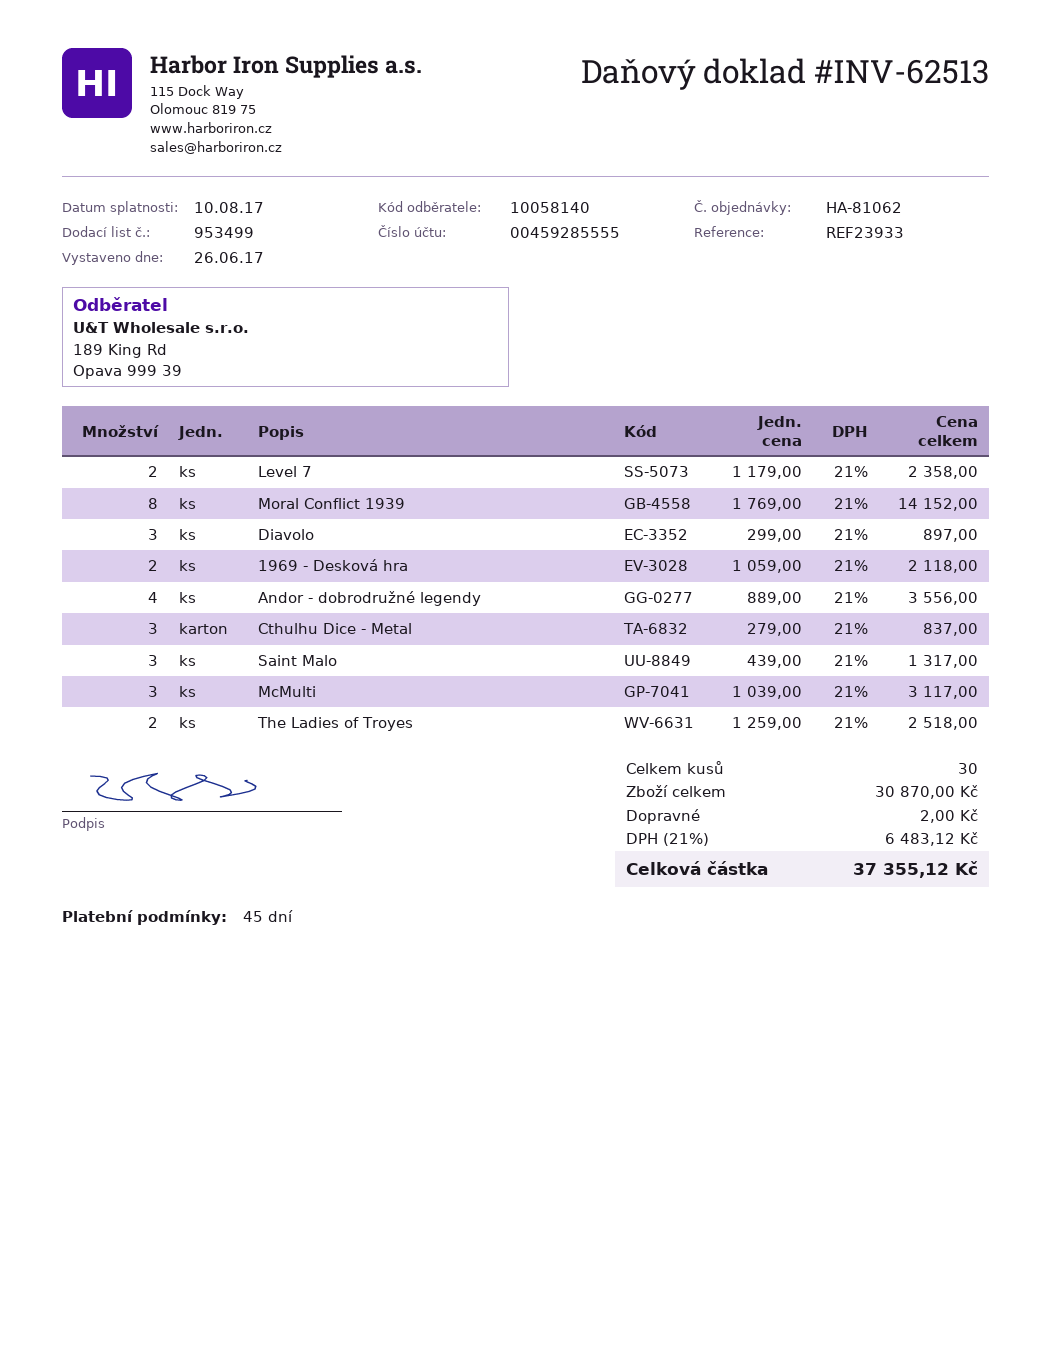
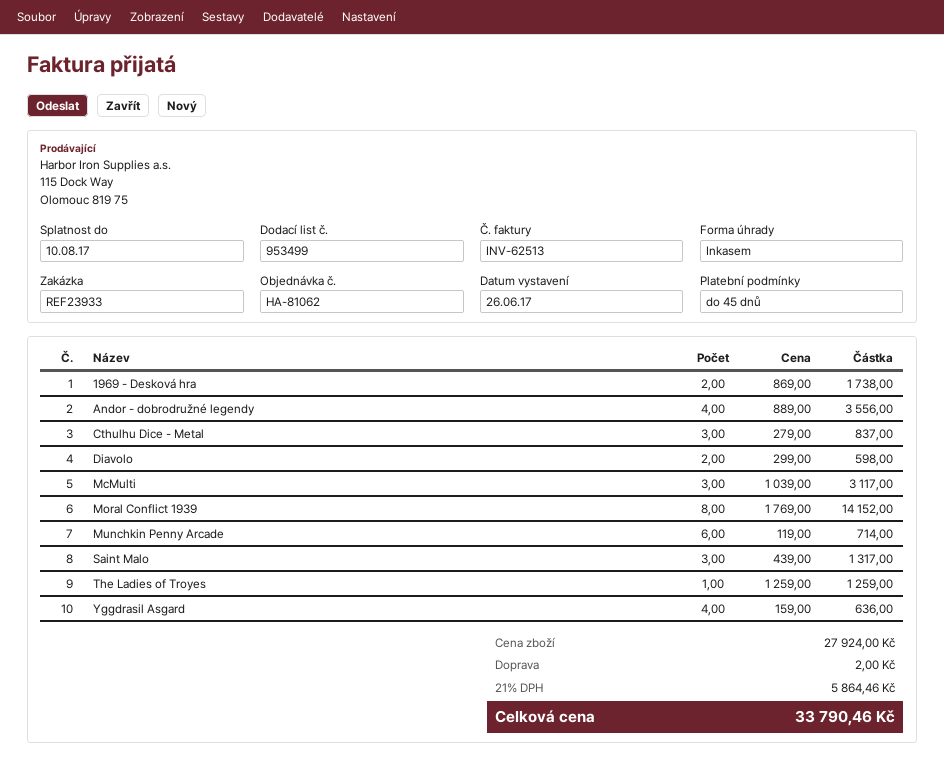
Level 7: 2 x 1179.00 = 2358.00 -> none
Diavolo: 3 x 299.00 = 897.00 -> 2 x 299.00 = 598.00
1969 - Desková hra: 2 x 1059.00 = 2118.00 -> 2 x 869.00 = 1738.00
The Ladies of Troyes: 2 x 1259.00 = 2518.00 -> 1 x 1259.00 = 1259.00
Munchkin Penny Arcade: none -> 6 x 119.00 = 714.00
Yggdrasil Asgard: none -> 4 x 159.00 = 636.00
subtotal: 30870.00 -> 27924.00
tax: 21% = 6483.12 -> 21% = 5864.46
total: 37355.12 -> 33790.46

